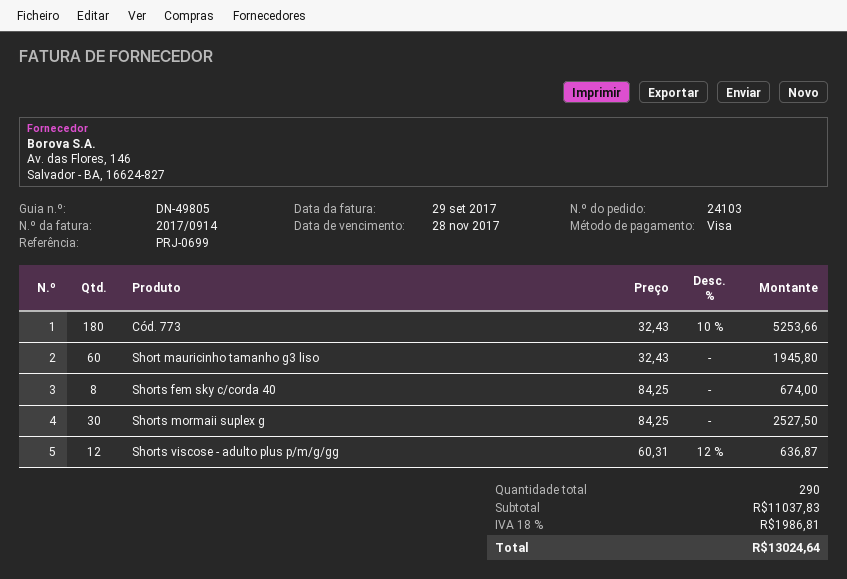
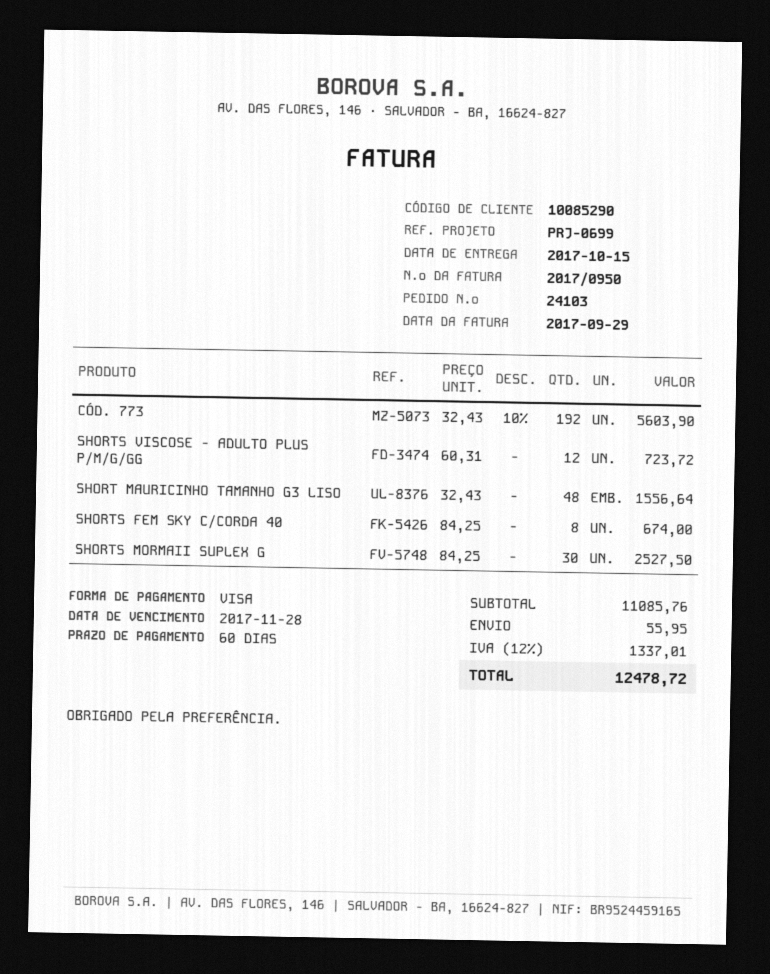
invoice number: 2017/0914 -> 2017/0950
Cód. 773: 180 x 32.43 - 10% = 5253.66 -> 192 x 32.43 - 10% = 5603.90
Short mauricinho tamanho g3 liso: 60 x 32.43 = 1945.80 -> 48 x 32.43 = 1556.64
Shorts viscose - adulto plus p/m/g/gg: 12 x 60.31 - 12% = 636.87 -> 12 x 60.31 = 723.72
subtotal: 11037.83 -> 11085.76
shipping: none -> 55.95
tax: 18% = 1986.81 -> 12% = 1337.01
total: 13024.64 -> 12478.72

